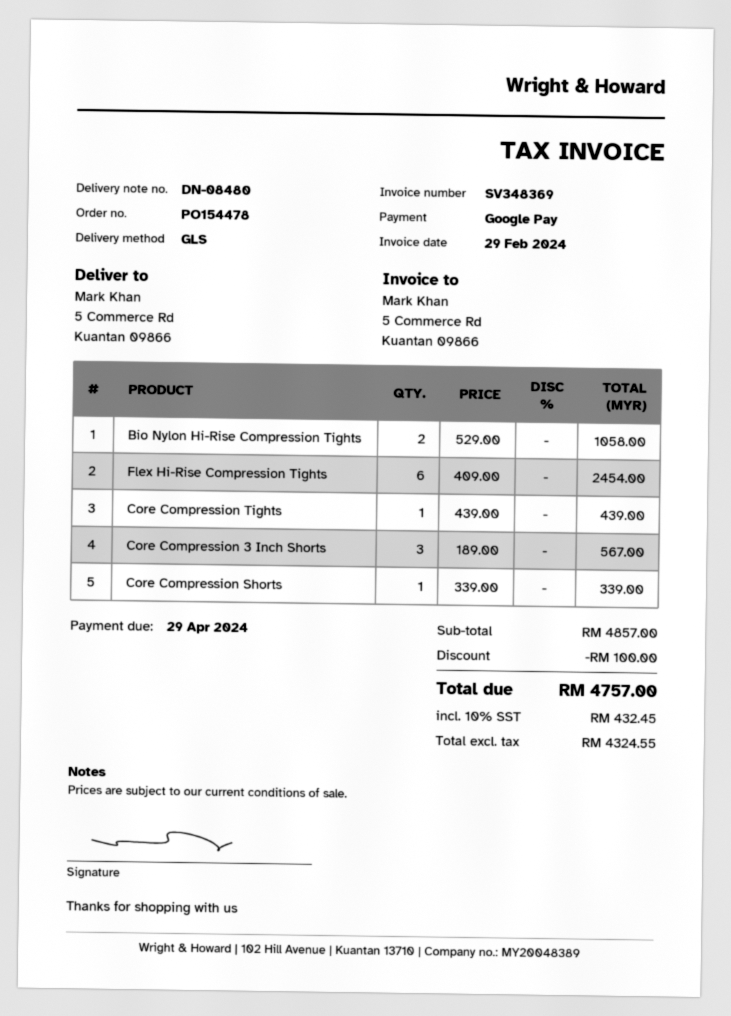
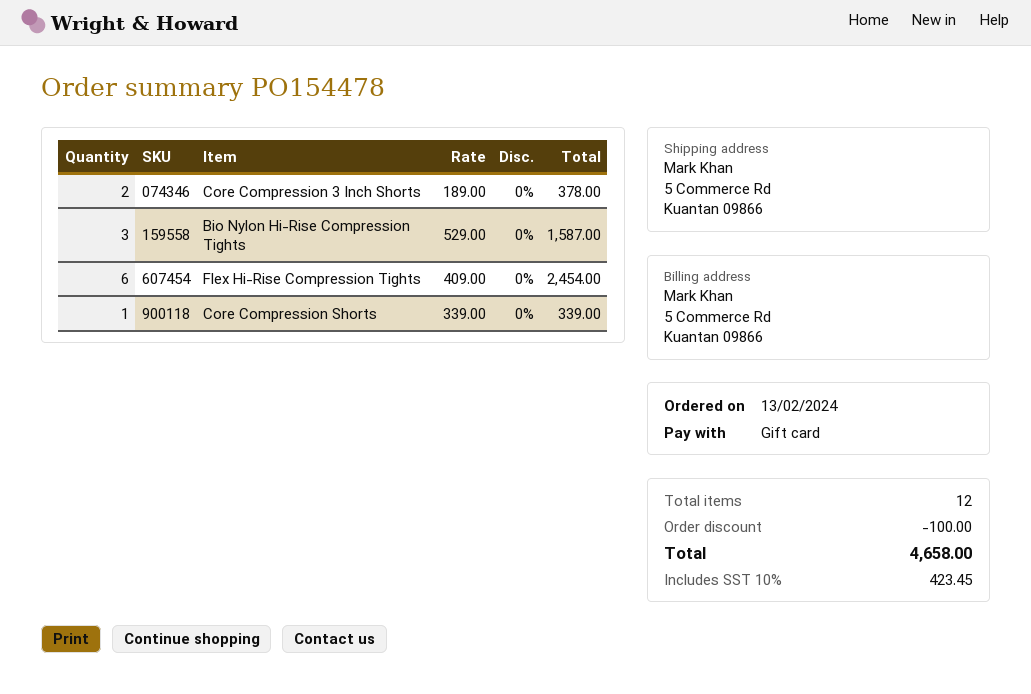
payment method: Google Pay -> gift card
Bio Nylon Hi-Rise Compression Tights: 2 x 529.00 = 1058.00 -> 3 x 529.00 = 1587.00
Core Compression Tights: 1 x 439.00 = 439.00 -> none
Core Compression 3 Inch Shorts: 3 x 189.00 = 567.00 -> 2 x 189.00 = 378.00
tax: 10% = 432.45 -> 10% = 423.45
total: 4757.00 -> 4658.00

